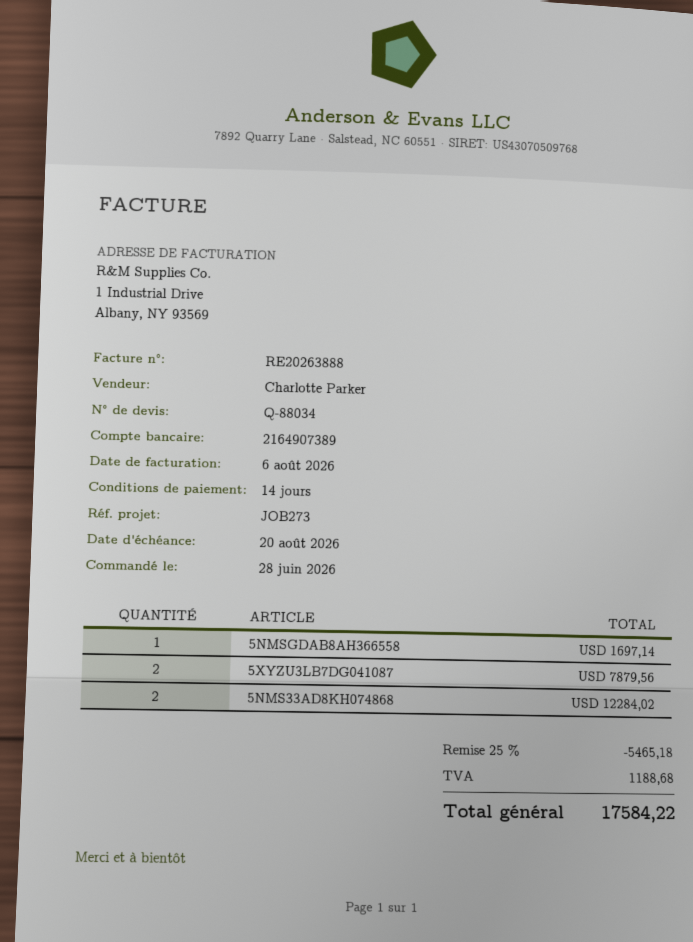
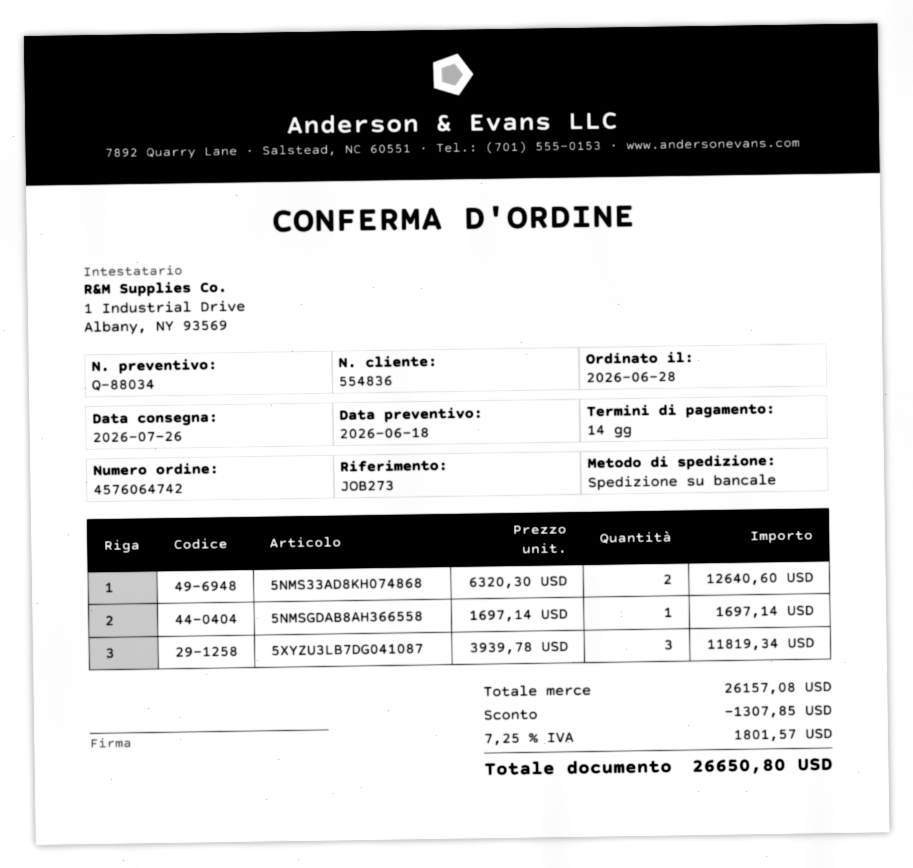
5XYZU3LB7DG041087: 2 for 7879.56 -> 3 for 11819.34
5NMS33AD8KH074868: 2 for 12284.02 -> 2 for 12640.60
discount: 5465.18 -> 1307.85
tax: 1188.68 -> 1801.57
total: 17584.22 -> 26650.80

